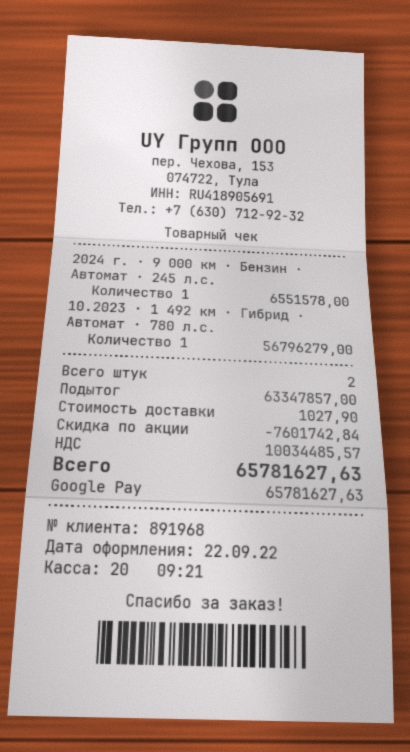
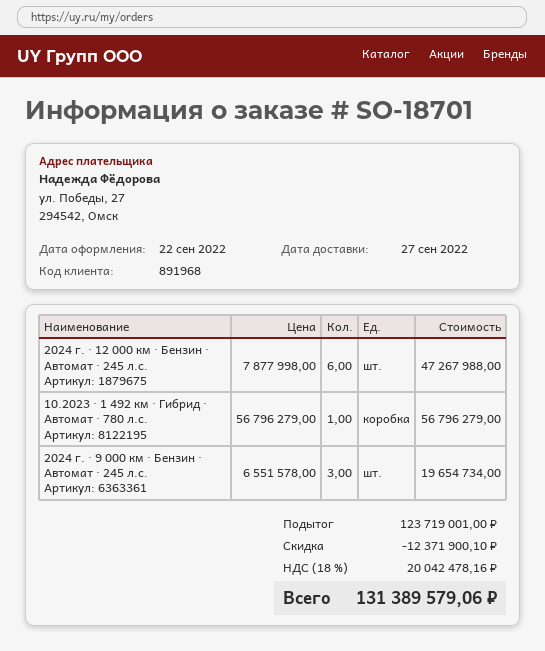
2024 г. · 9 000 км · Бензин · Автомат · 245 л.с.: 1 for 6551578.00 -> 3 for 19654734.00
2024 г. · 12 000 км · Бензин · Автомат · 245 л.с.: none -> 6 for 47267988.00
subtotal: 63347857.00 -> 123719001.00
discount: 7601742.84 -> 12371900.10
shipping: 1027.90 -> none
tax: 10034485.57 -> 20042478.16
total: 65781627.63 -> 131389579.06

